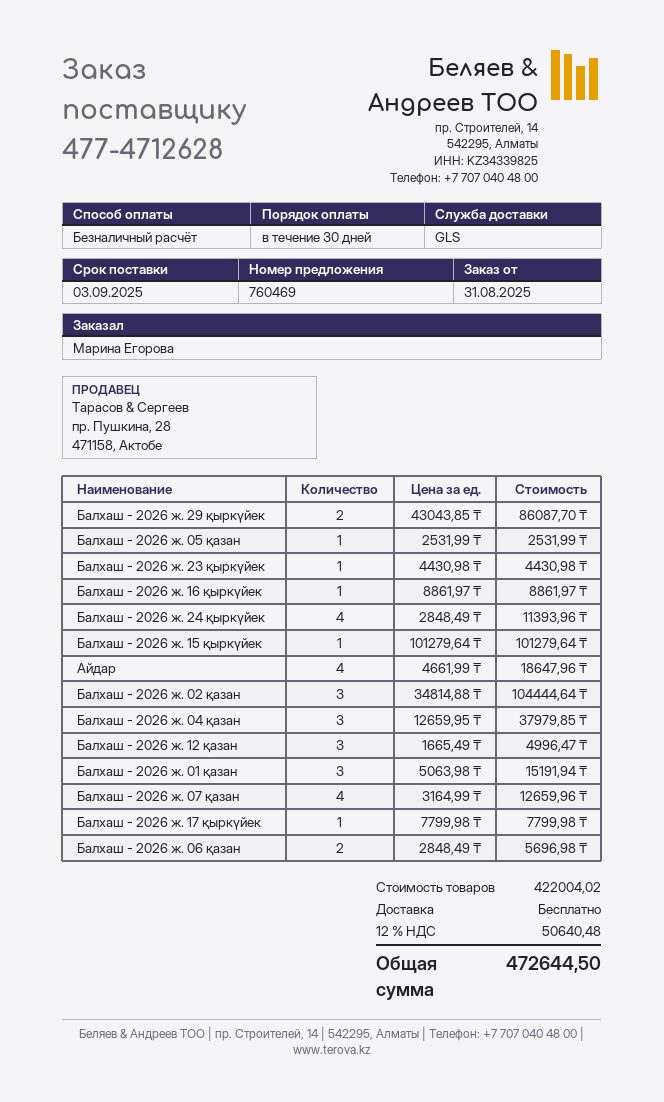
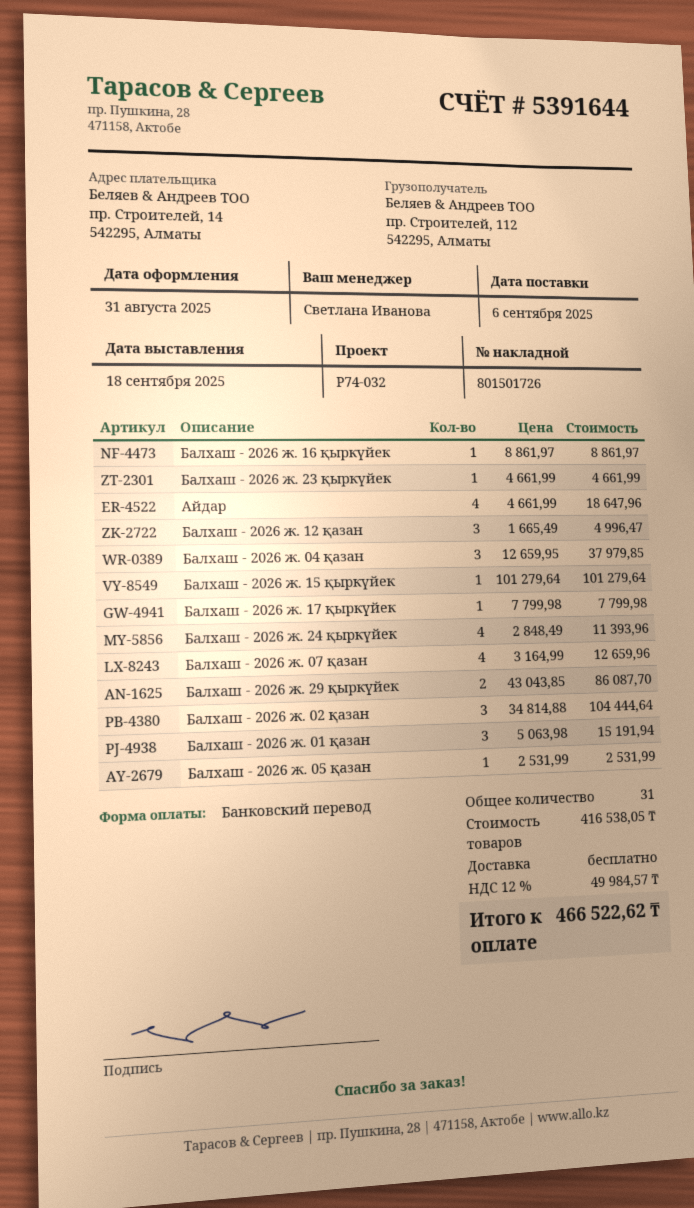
delivery date: 2025-09-03 -> 2025-09-06
Балхаш - 2026 ж. 23 қыркүйек: 1 x 4430.98 = 4430.98 -> 1 x 4661.99 = 4661.99
Балхаш - 2026 ж. 06 қазан: 2 x 2848.49 = 5696.98 -> none
subtotal: 422004.02 -> 416538.05
tax: 12% = 50640.48 -> 12% = 49984.57
total: 472644.50 -> 466522.62

